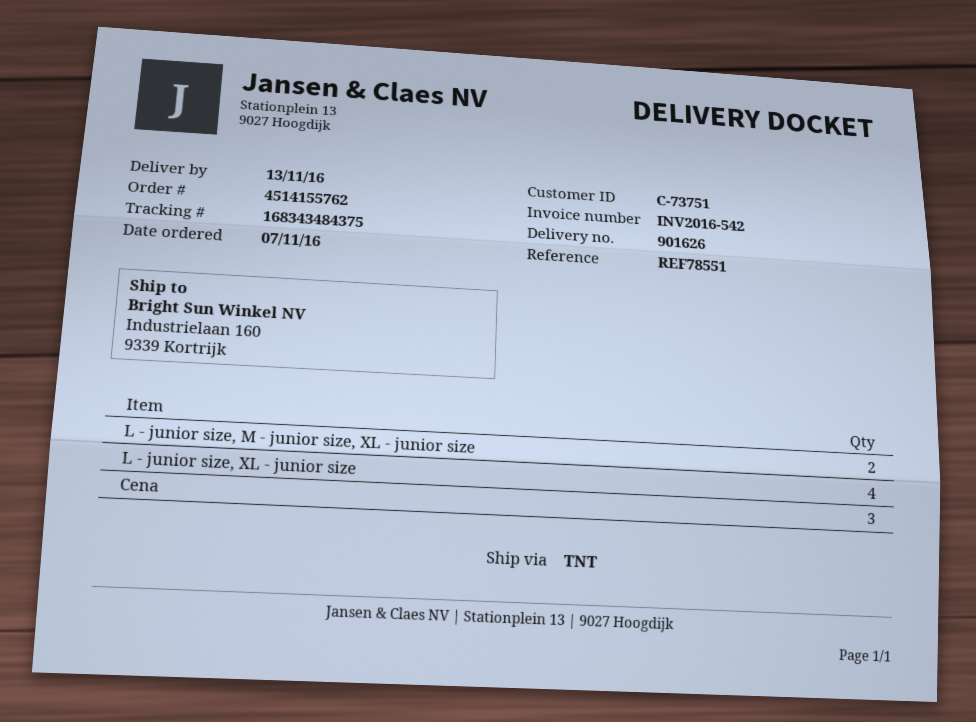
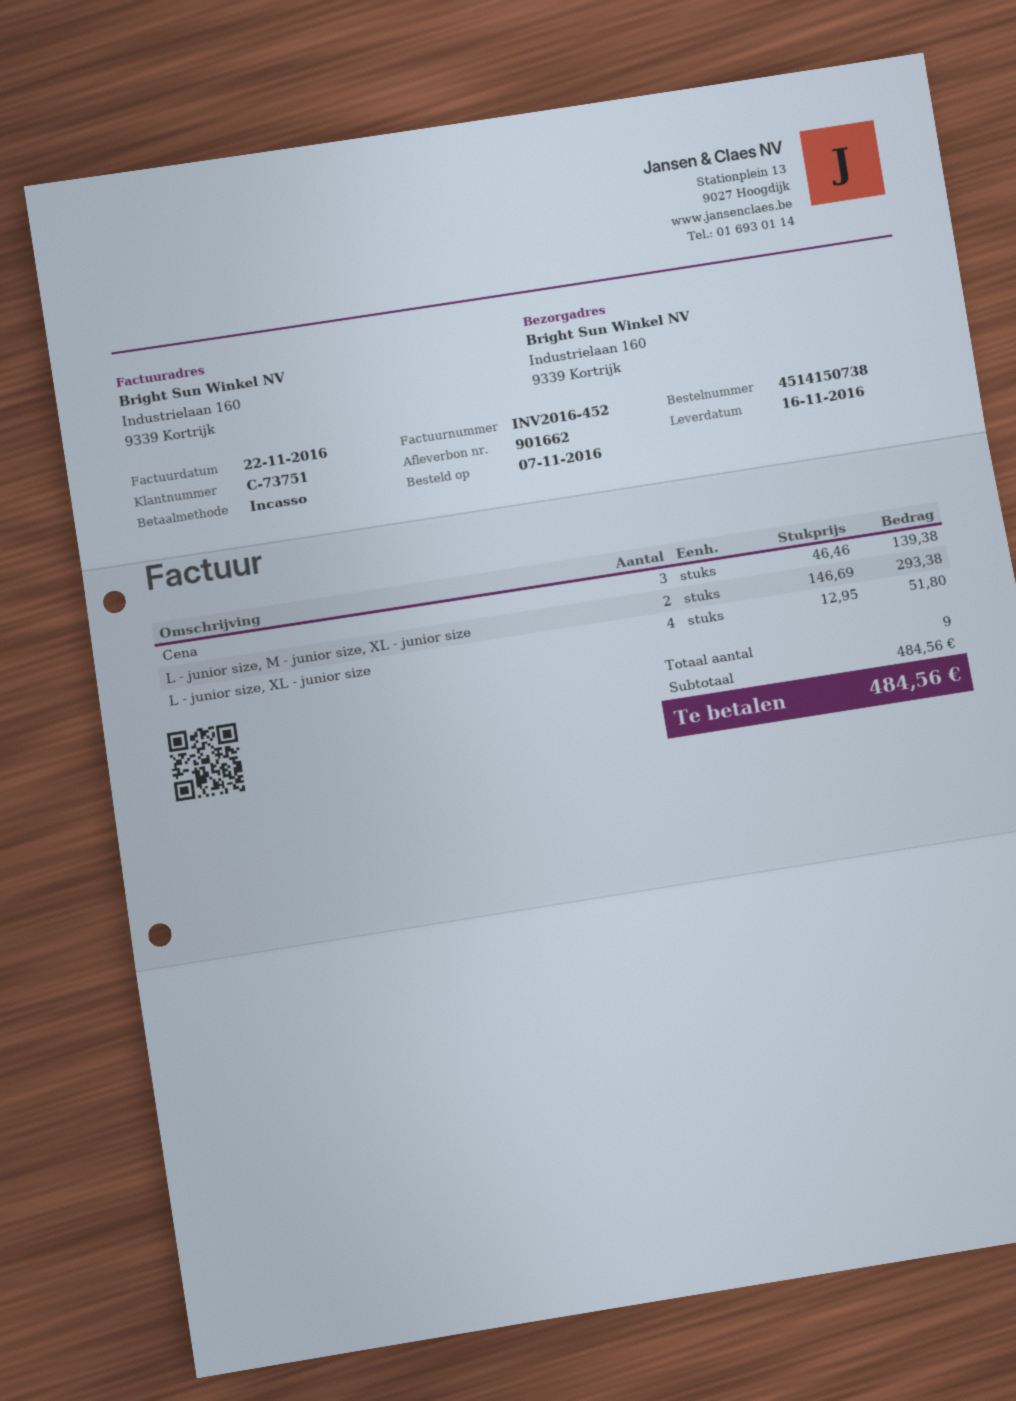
order number: 4514155762 -> 4514150738
delivery note number: 901626 -> 901662
delivery date: 2016-11-13 -> 2016-11-16
invoice number: INV2016-542 -> INV2016-452

